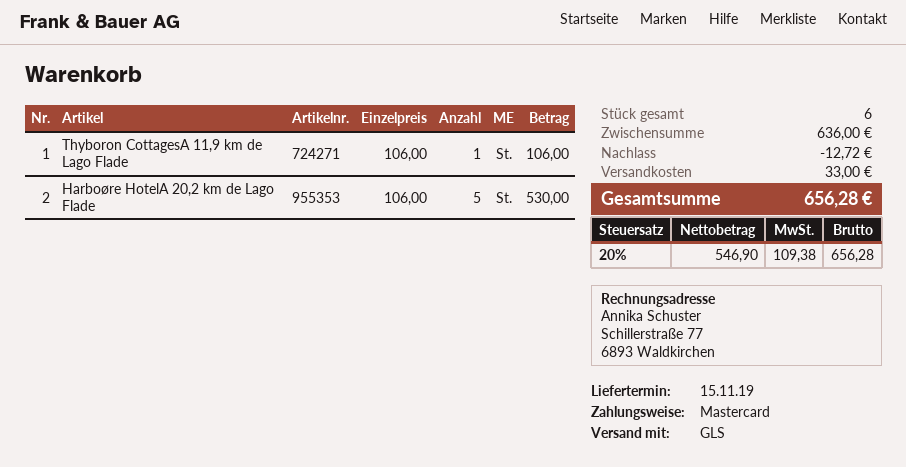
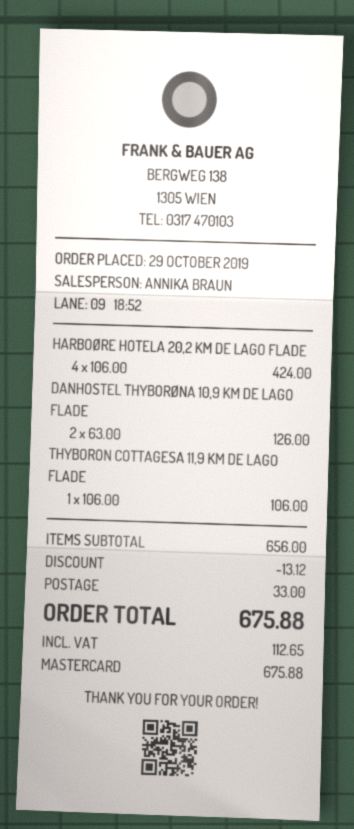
Harboøre HotelA 20,2 km de Lago Flade: 5 x 106.00 = 530.00 -> 4 x 106.00 = 424.00
DANHOSTEL THYBORØNA 10,9 KM DE LAGO FLADE: none -> 2 x 63.00 = 126.00
subtotal: 636.00 -> 656.00
discount: 12.72 -> 13.12
tax: 109.38 -> 112.65
total: 656.28 -> 675.88

